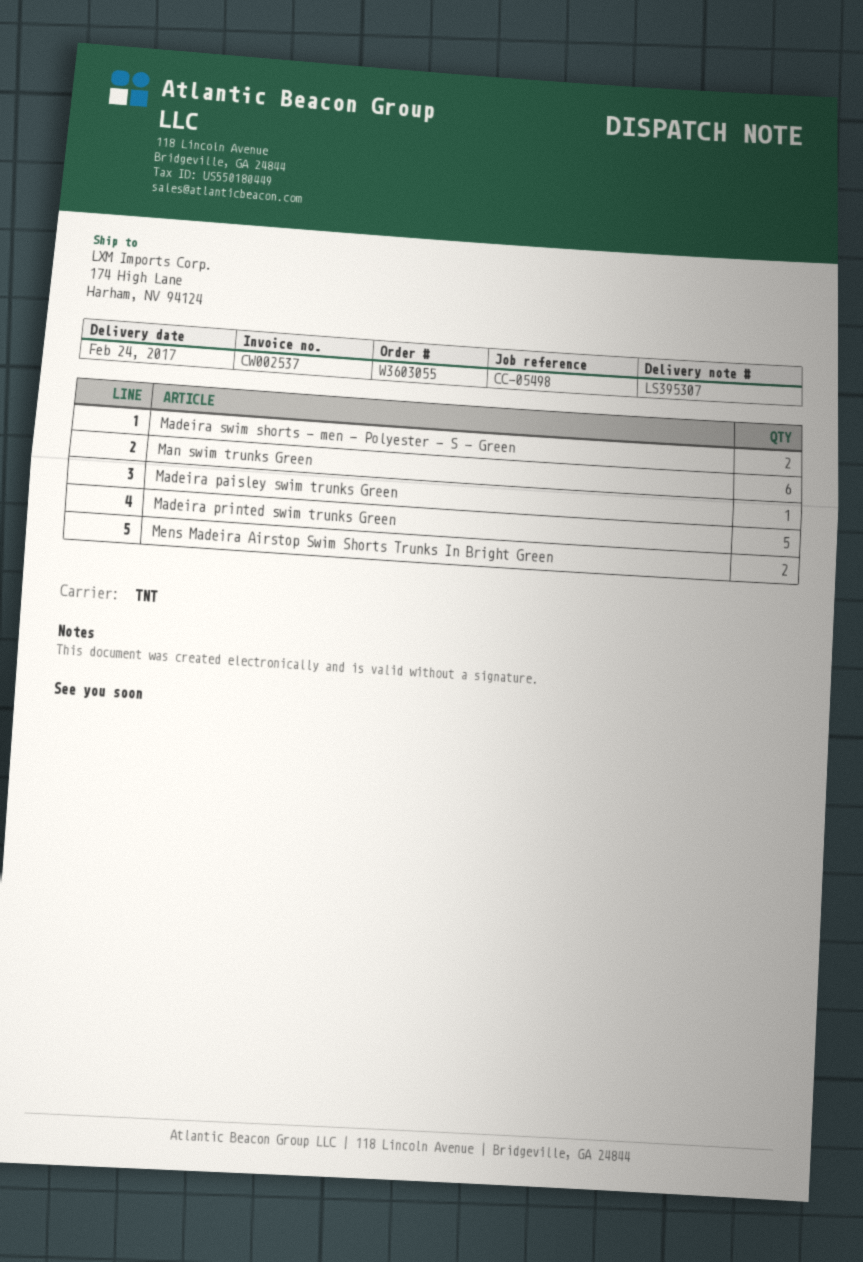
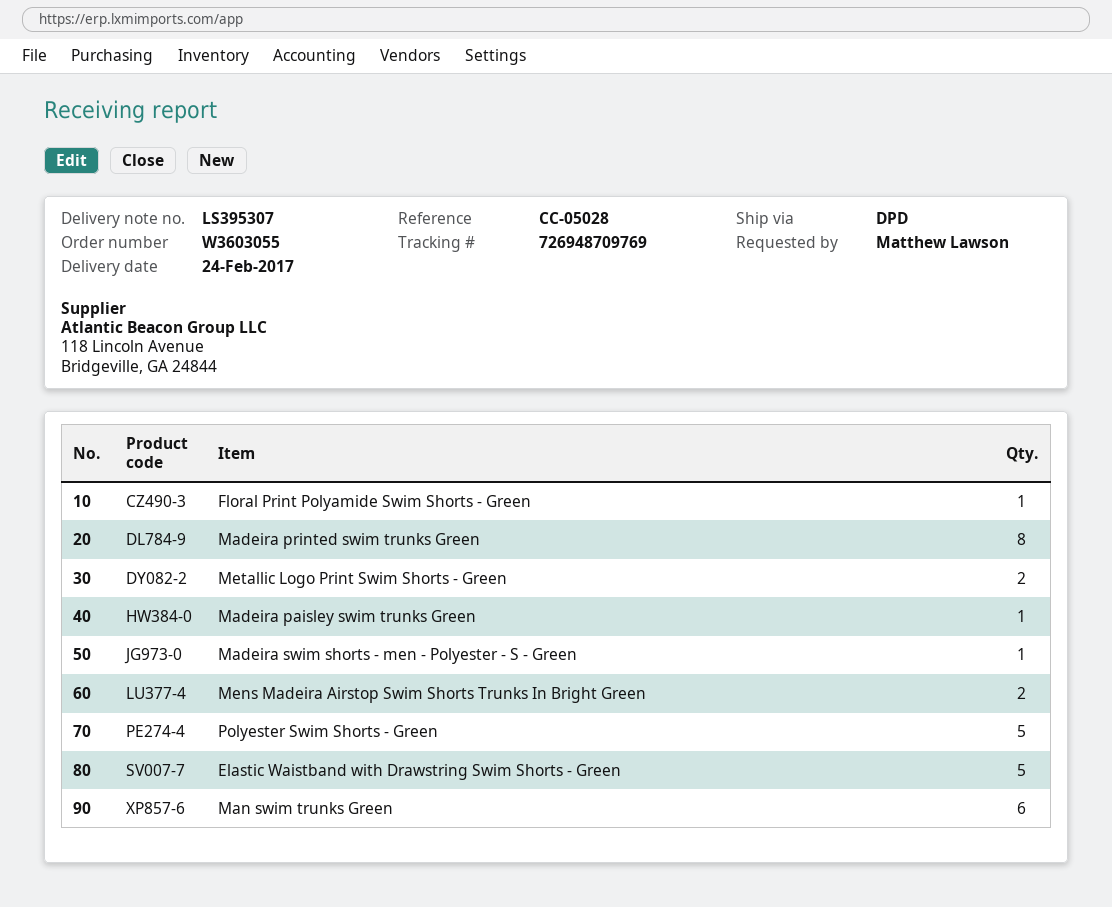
reference: CC-05498 -> CC-05028
shipping method: TNT -> DPD
Madeira swim shorts - men - Polyester - S - Green: 2 -> 1
Madeira printed swim trunks Green: 5 -> 8
Floral Print Polyamide Swim Shorts - Green: none -> 1
Metallic Logo Print Swim Shorts - Green: none -> 2
Polyester Swim Shorts - Green: none -> 5
Elastic Waistband with Drawstring Swim Shorts - Green: none -> 5

